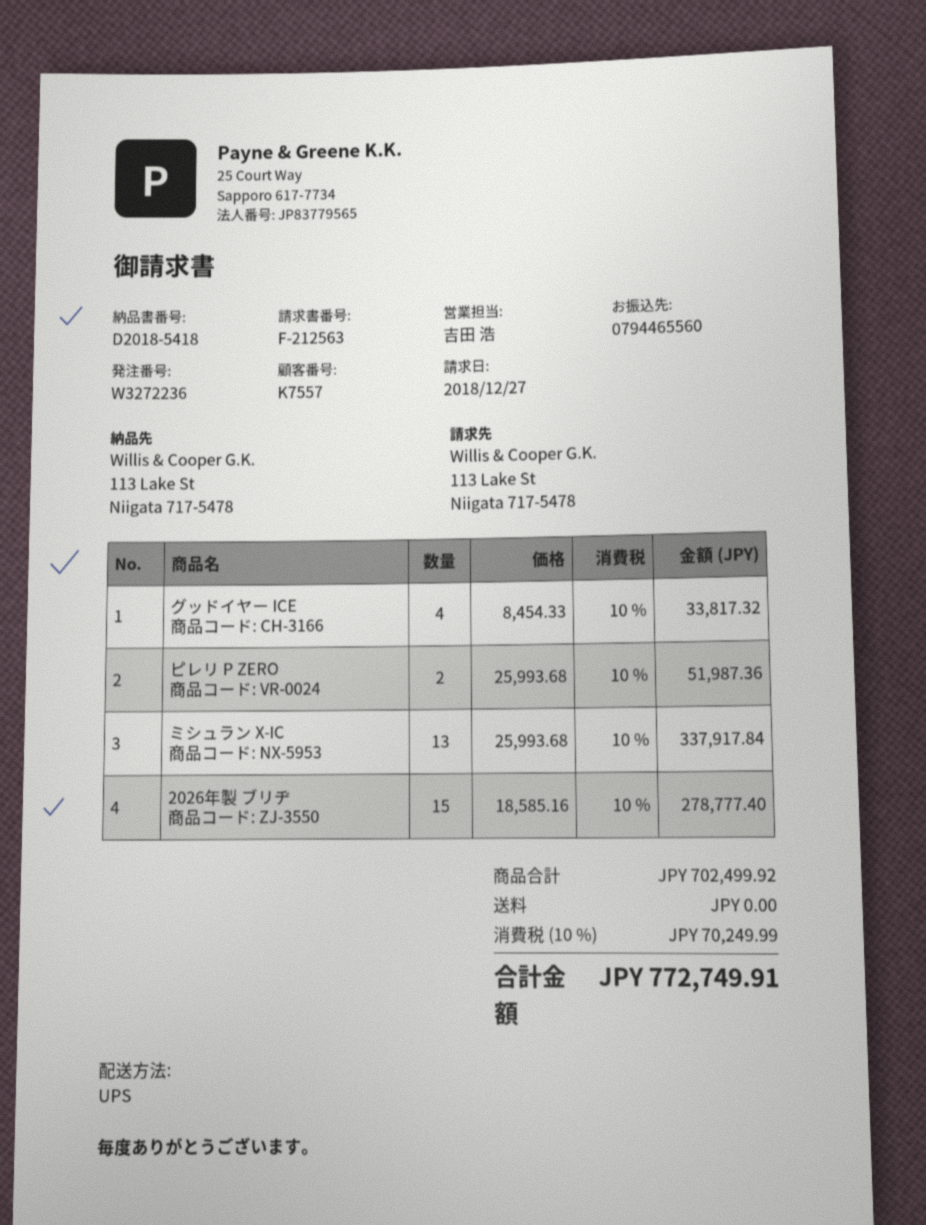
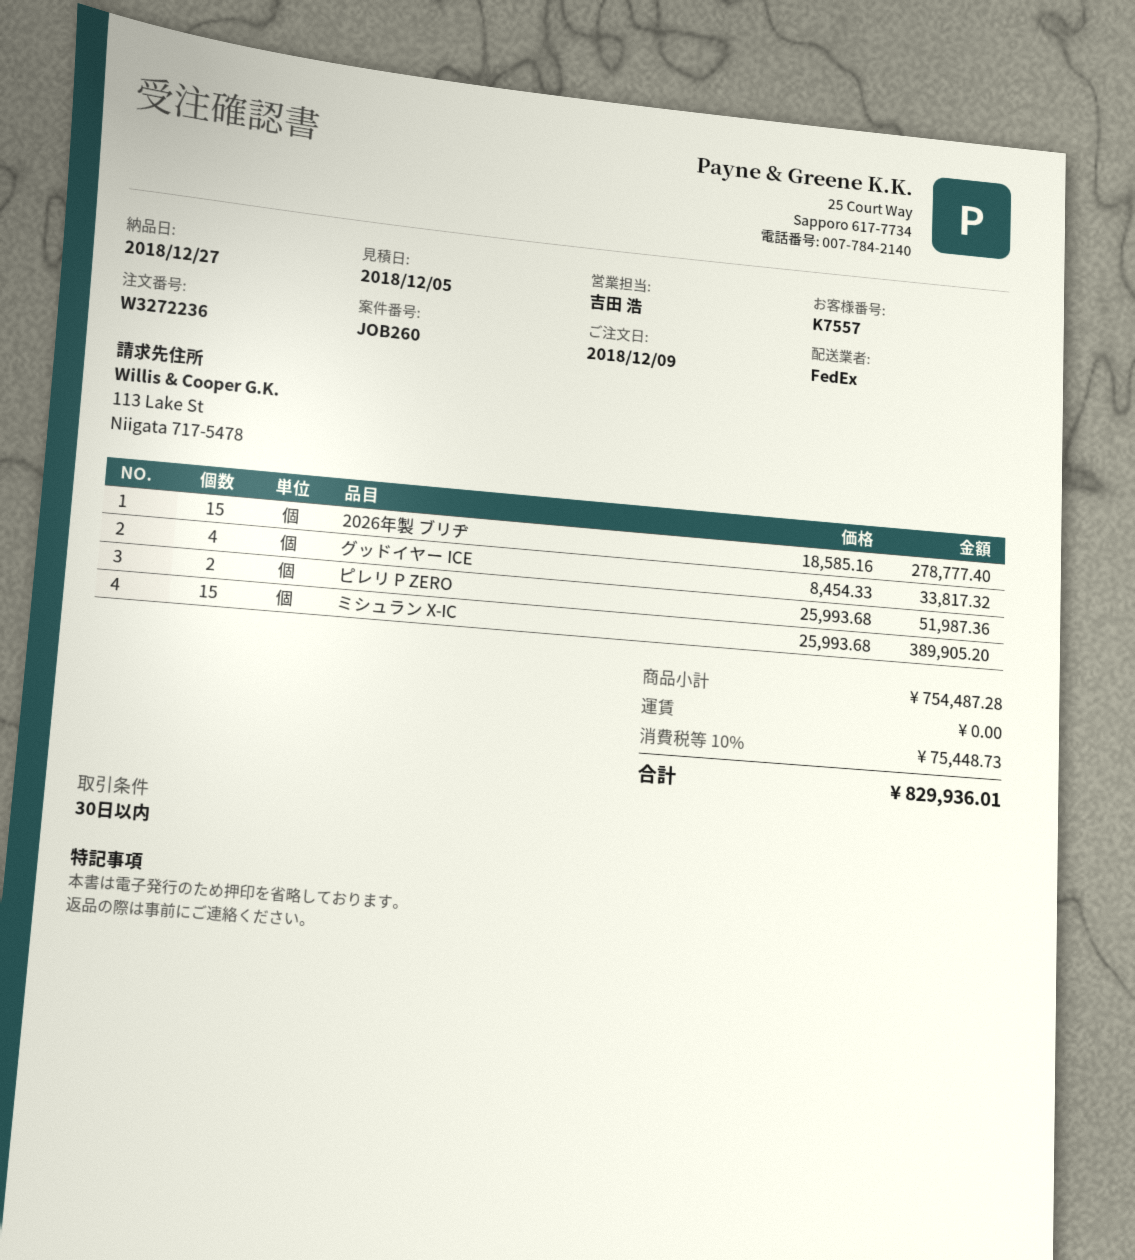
shipping method: UPS -> FedEx
ミシュラン X-IC: 13 x 25993.68 = 337917.84 -> 15 x 25993.68 = 389905.20
subtotal: 702499.92 -> 754487.28
tax: 10% = 70249.99 -> 10% = 75448.73
total: 772749.91 -> 829936.01

